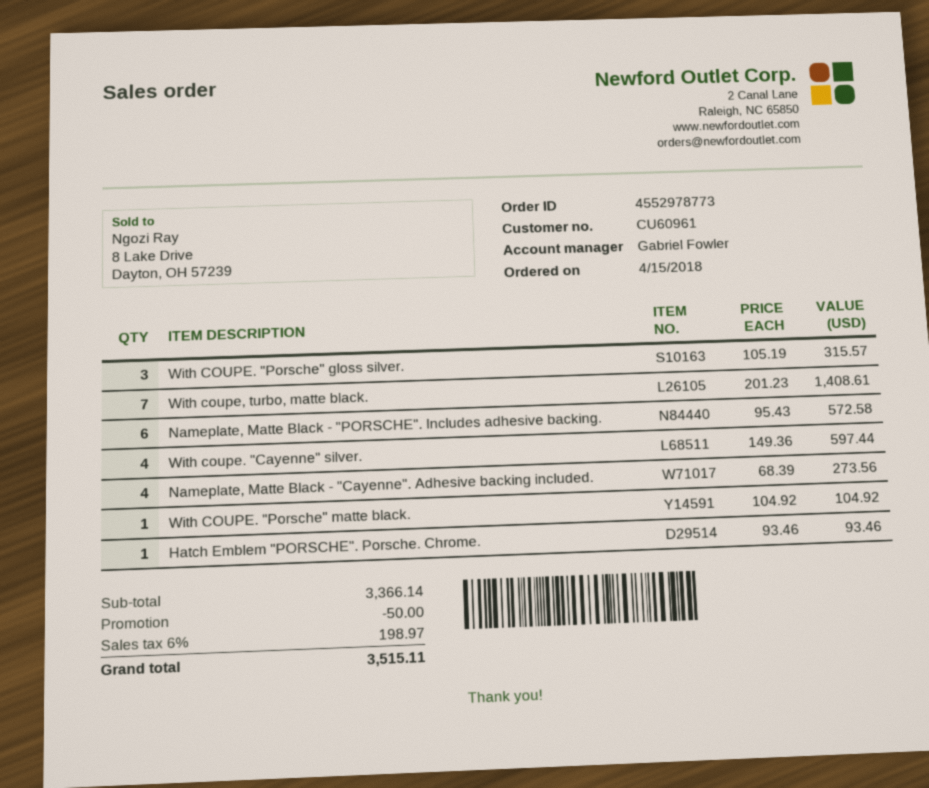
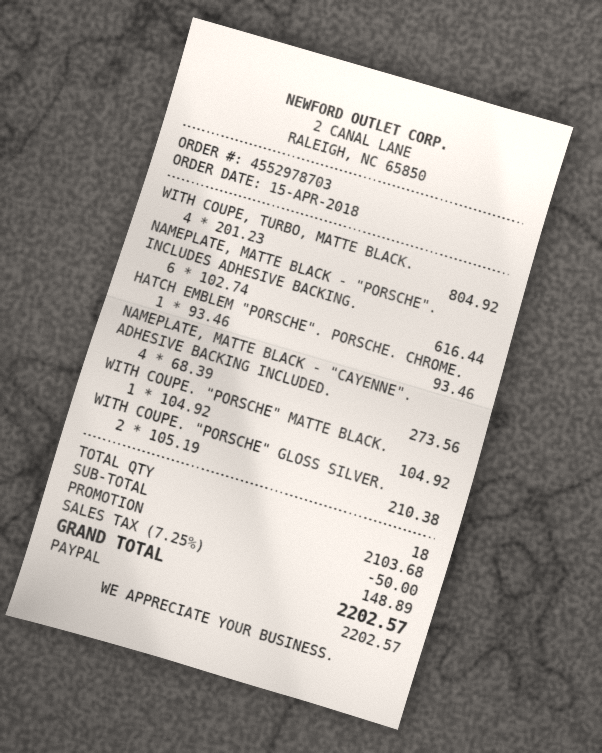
order number: 4552978773 -> 4552978703
With COUPE. "Porsche" gloss silver.: 3 x 105.19 = 315.57 -> 2 x 105.19 = 210.38
With coupe, turbo, matte black.: 7 x 201.23 = 1408.61 -> 4 x 201.23 = 804.92
Nameplate, Matte Black - "PORSCHE". Includes adhesive backing.: 6 x 95.43 = 572.58 -> 6 x 102.74 = 616.44
With coupe. "Cayenne" silver.: 4 x 149.36 = 597.44 -> none
subtotal: 3366.14 -> 2103.68
tax: 6% = 198.97 -> 7.25% = 148.89
total: 3515.11 -> 2202.57

